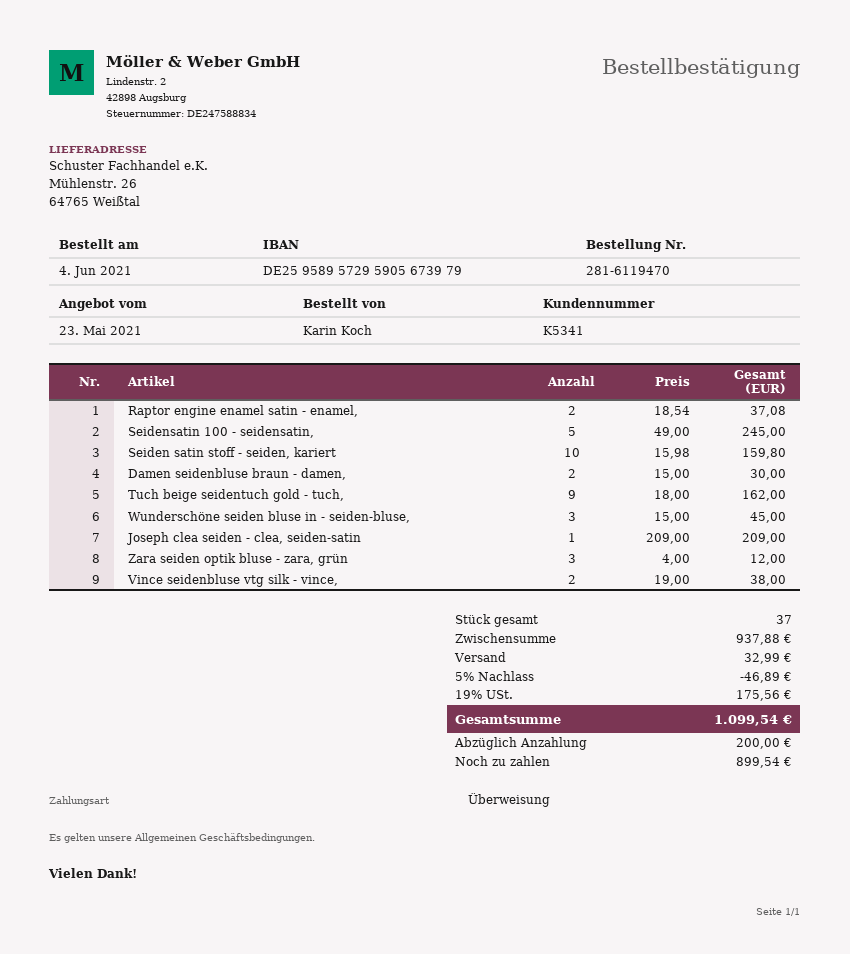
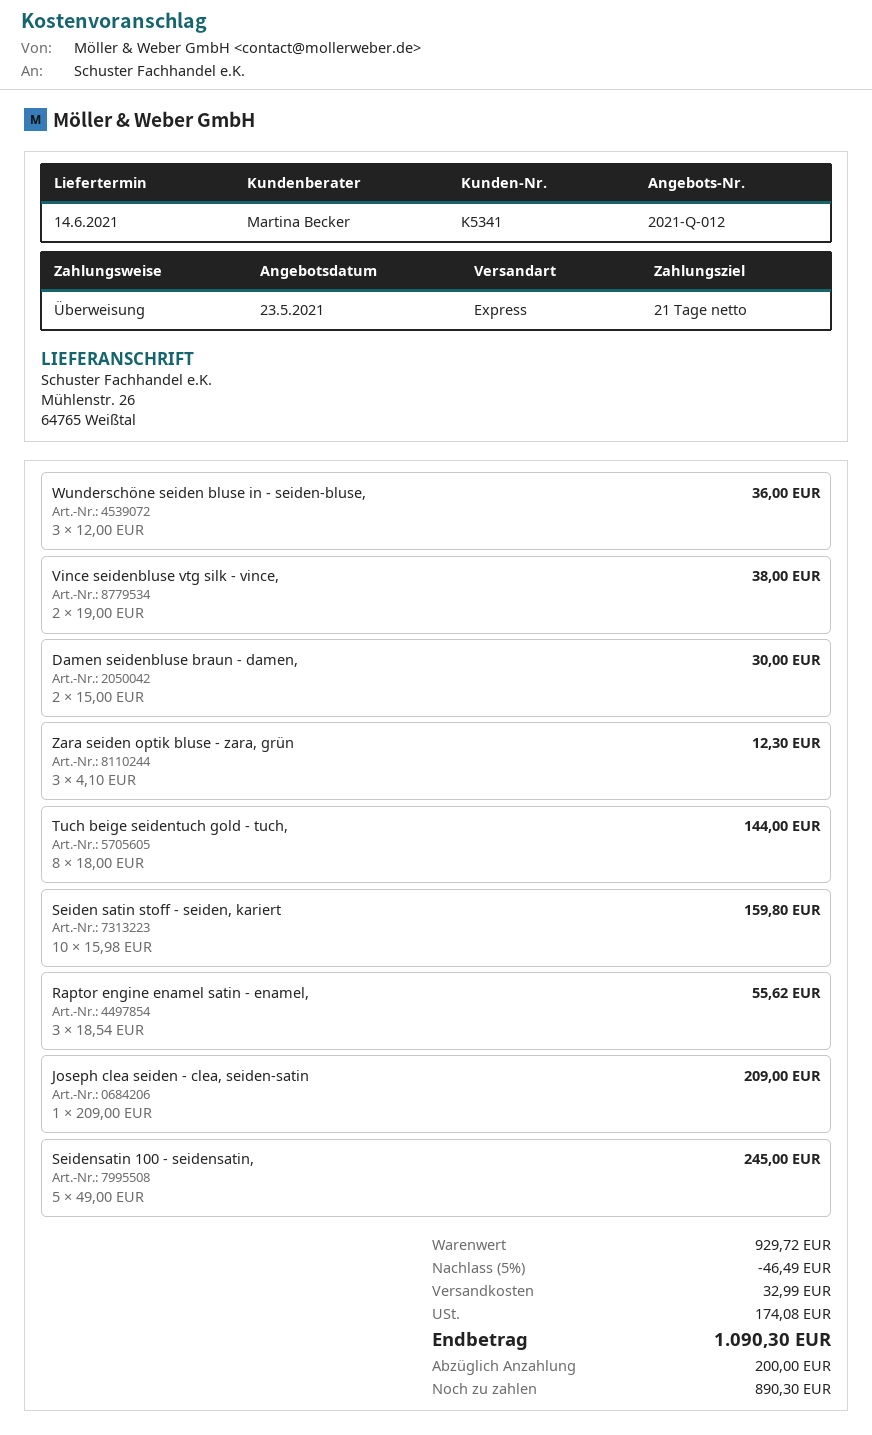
Raptor engine enamel satin - enamel,: 2 x 18.54 = 37.08 -> 3 x 18.54 = 55.62
Tuch beige seidentuch gold - tuch,: 9 x 18.00 = 162.00 -> 8 x 18.00 = 144.00
Wunderschöne seiden bluse in - seiden-bluse,: 3 x 15.00 = 45.00 -> 3 x 12.00 = 36.00
Zara seiden optik bluse - zara, grün: 3 x 4.00 = 12.00 -> 3 x 4.10 = 12.30
subtotal: 937.88 -> 929.72
discount: 5% = 46.89 -> 5% = 46.49
tax: 175.56 -> 174.08
total: 1099.54 -> 1090.30
balance: 899.54 -> 890.30

